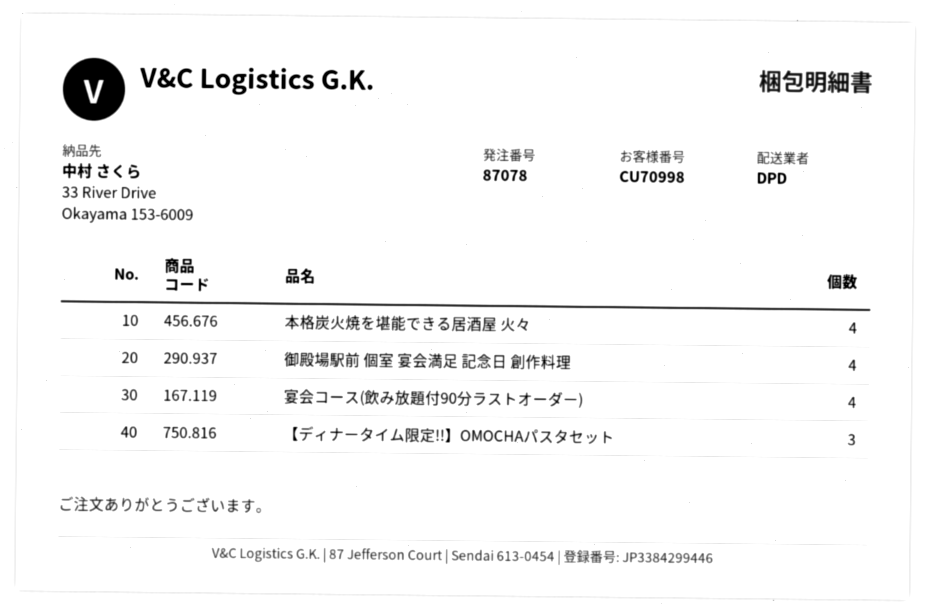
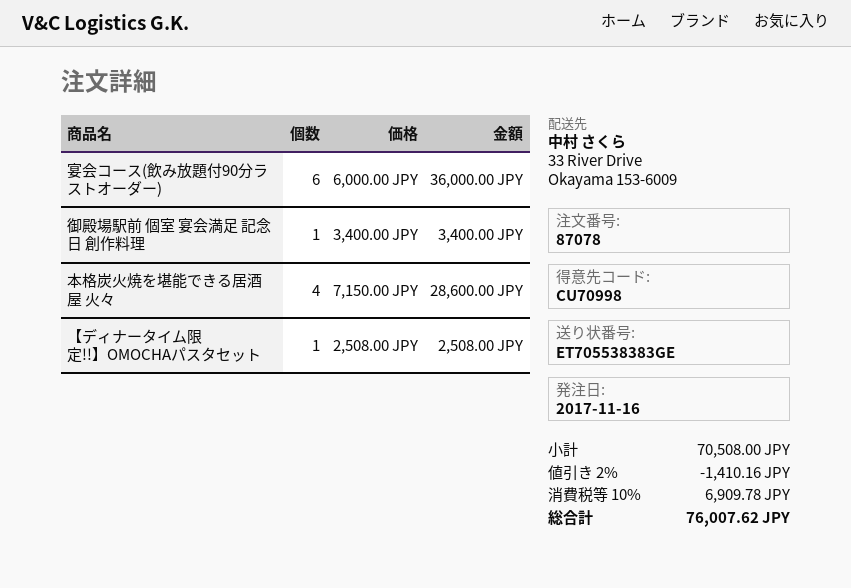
御殿場駅前 個室 宴会満足 記念日 創作料理: 4 -> 1
宴会コース(飲み放題付90分ラストオーダー): 4 -> 6
【ディナータイム限定!!】OMOCHAパスタセット: 3 -> 1

